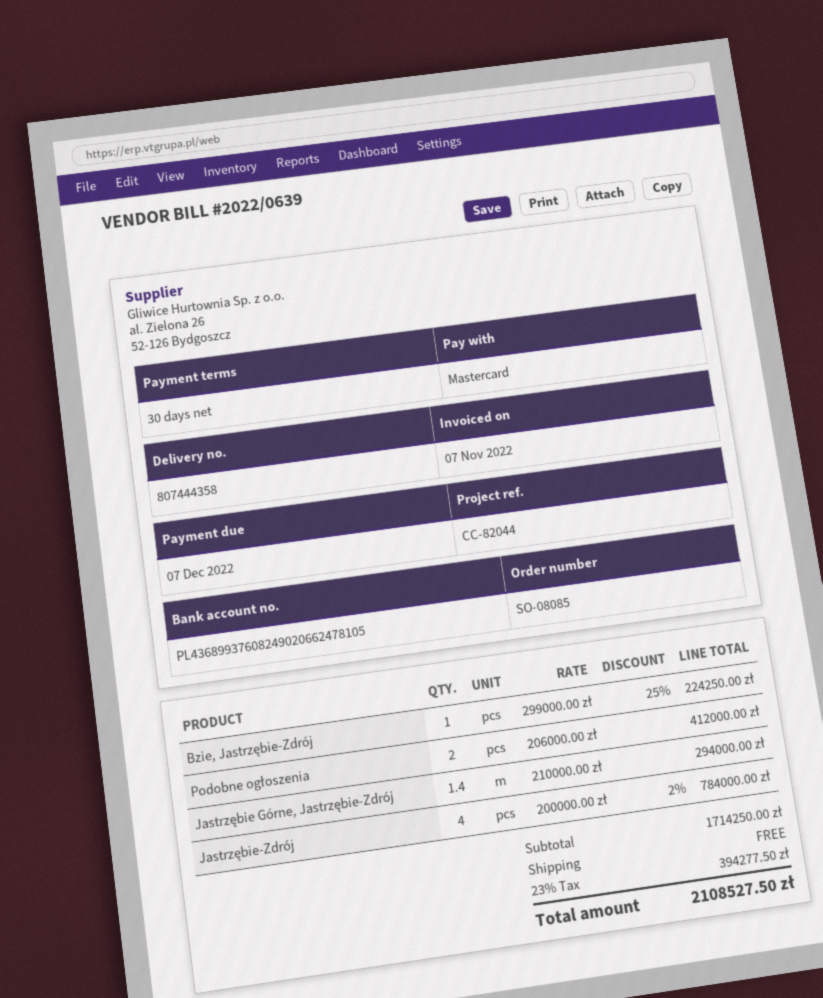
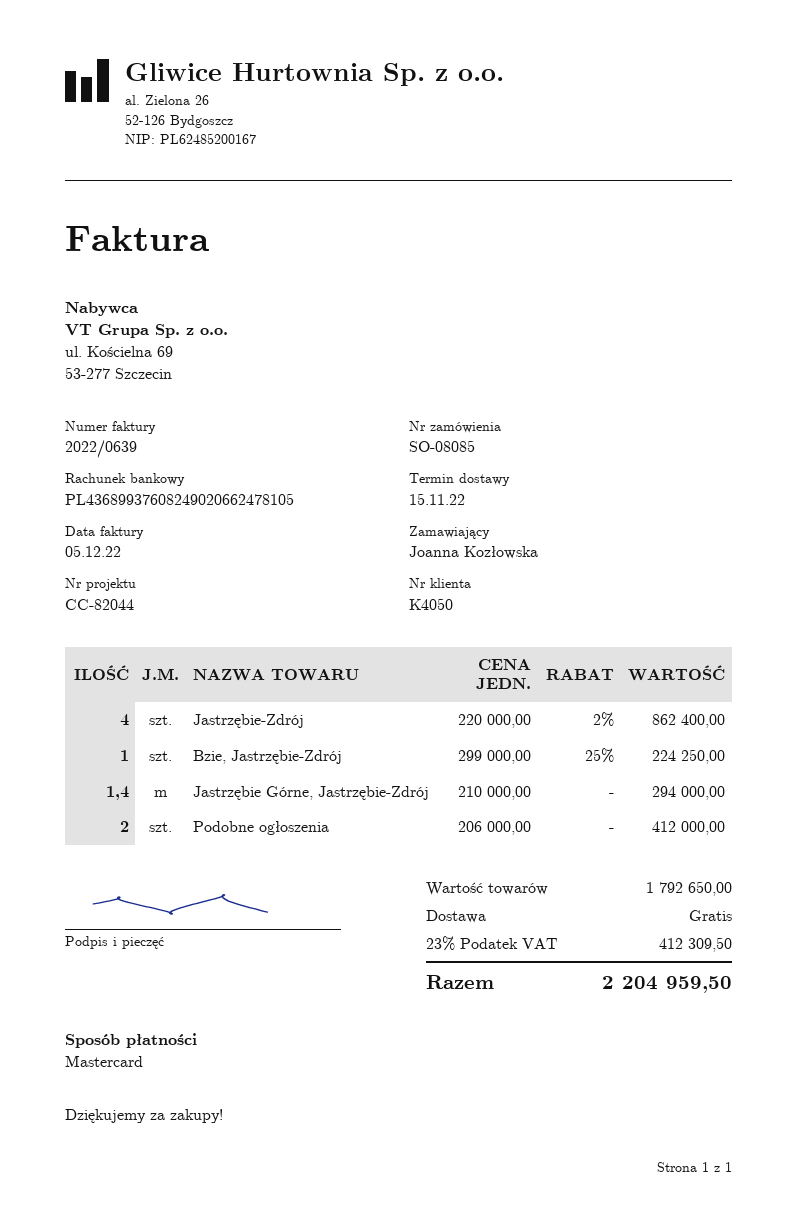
invoice date: 2022-11-07 -> 2022-12-05
Jastrzębie-Zdrój: 4 x 200000.00 - 2% = 784000.00 -> 4 x 220000.00 - 2% = 862400.00
subtotal: 1714250.00 -> 1792650.00
tax: 23% = 394277.50 -> 23% = 412309.50
total: 2108527.50 -> 2204959.50

